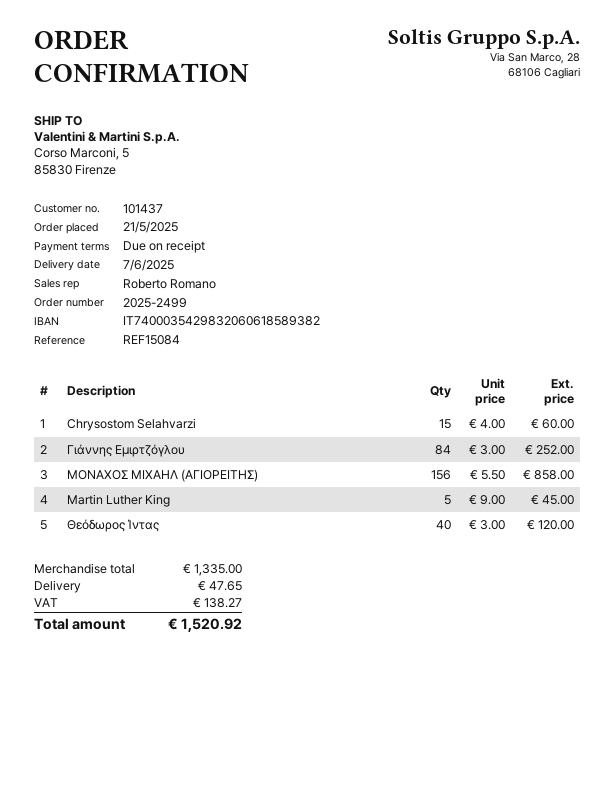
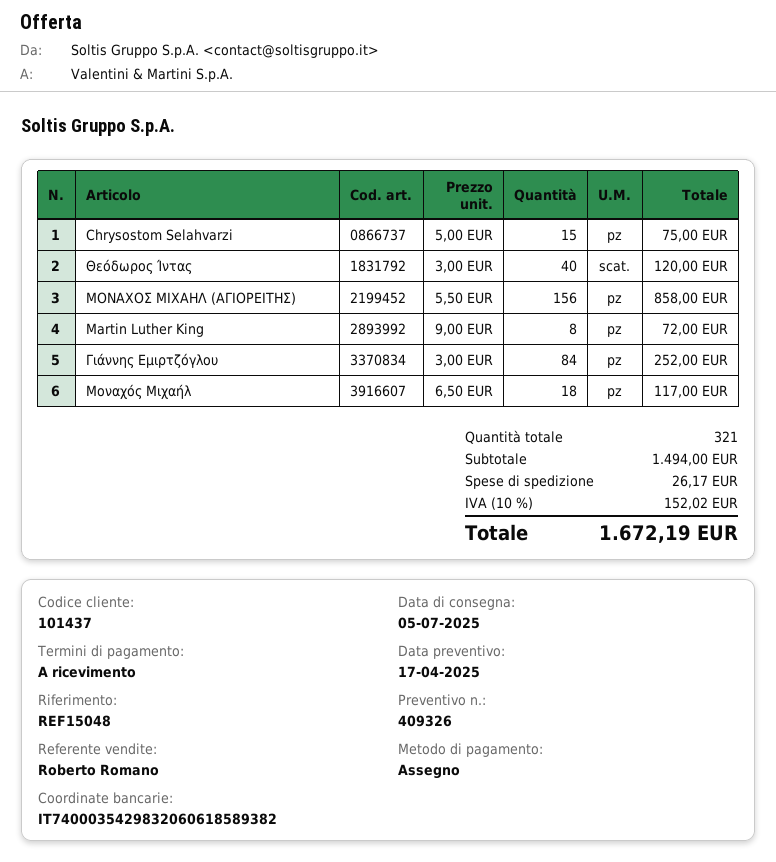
delivery date: 2025-06-07 -> 2025-07-05
reference: REF15084 -> REF15048
Chrysostom Selahvarzi: 15 x 4.00 = 60.00 -> 15 x 5.00 = 75.00
Martin Luther King: 5 x 9.00 = 45.00 -> 8 x 9.00 = 72.00
Μοναχός Μιχαήλ: none -> 18 x 6.50 = 117.00
subtotal: 1335.00 -> 1494.00
shipping: 47.65 -> 26.17
tax: 138.27 -> 152.02
total: 1520.92 -> 1672.19

